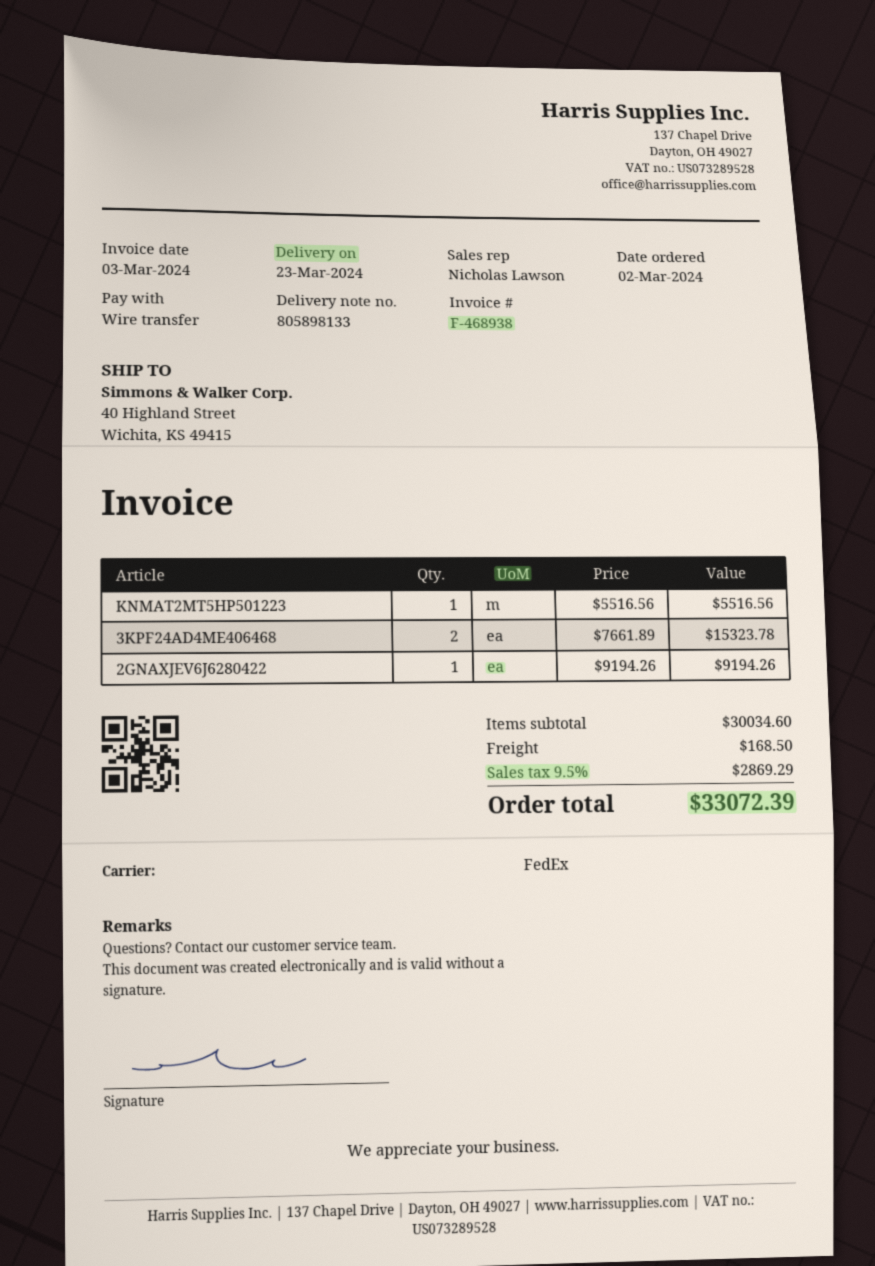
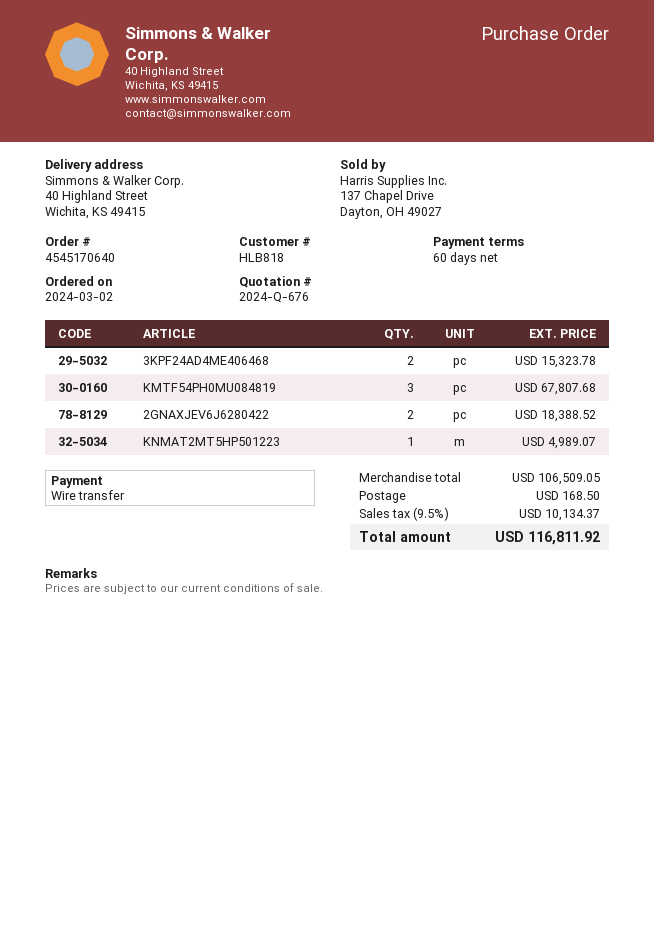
KNMAT2MT5HP501223: 1 for 5516.56 -> 1 for 4989.07
2GNAXJEV6J6280422: 1 for 9194.26 -> 2 for 18388.52
KMTF54PH0MU084819: none -> 3 for 67807.68
subtotal: 30034.60 -> 106509.05
tax: 9.5% = 2869.29 -> 9.5% = 10134.37
total: 33072.39 -> 116811.92

